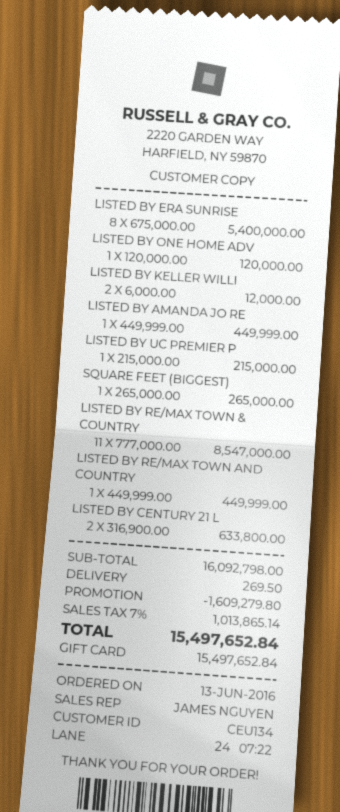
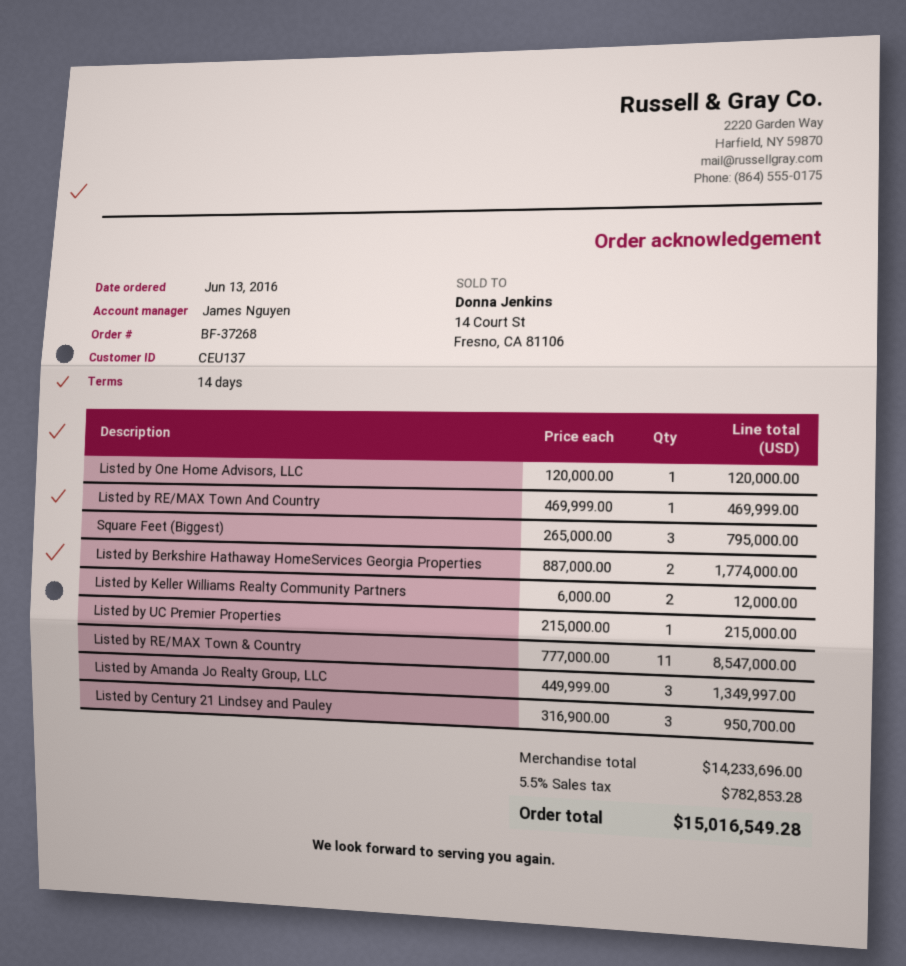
customer number: CEU134 -> CEU137
LISTED BY ERA SUNRISE: 8 x 675000.00 = 5400000.00 -> none
LISTED BY AMANDA JO RE: 1 x 449999.00 = 449999.00 -> 3 x 449999.00 = 1349997.00
SQUARE FEET (BIGGEST): 1 x 265000.00 = 265000.00 -> 3 x 265000.00 = 795000.00
LISTED BY RE/MAX TOWN AND COUNTRY: 1 x 449999.00 = 449999.00 -> 1 x 469999.00 = 469999.00
LISTED BY CENTURY 21 L: 2 x 316900.00 = 633800.00 -> 3 x 316900.00 = 950700.00
Listed by Berkshire Hathaway HomeServices Georgia Properties: none -> 2 x 887000.00 = 1774000.00
subtotal: 16092798.00 -> 14233696.00
discount: 1609279.80 -> none
shipping: 269.50 -> none
tax: 7% = 1013865.14 -> 5.5% = 782853.28
total: 15497652.84 -> 15016549.28

